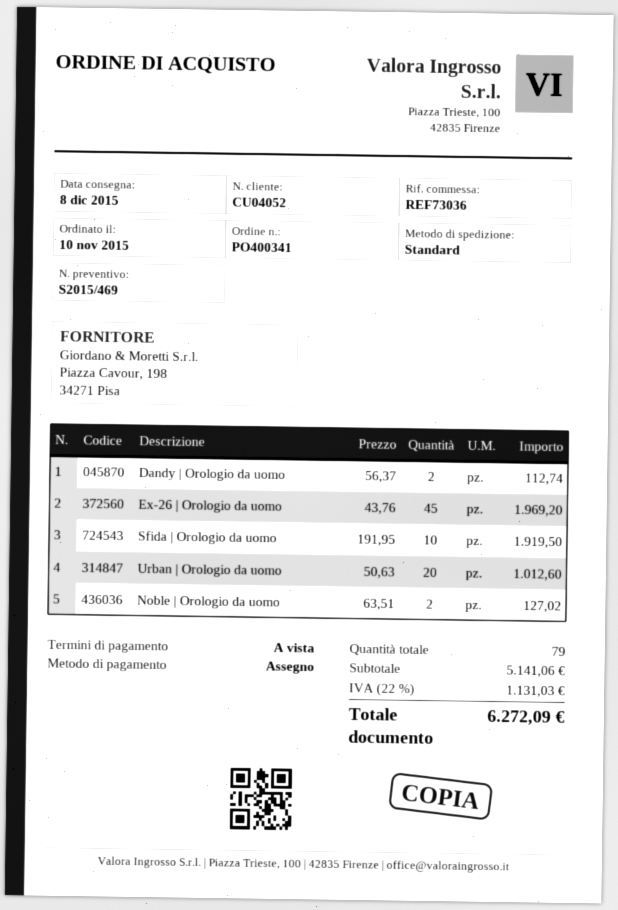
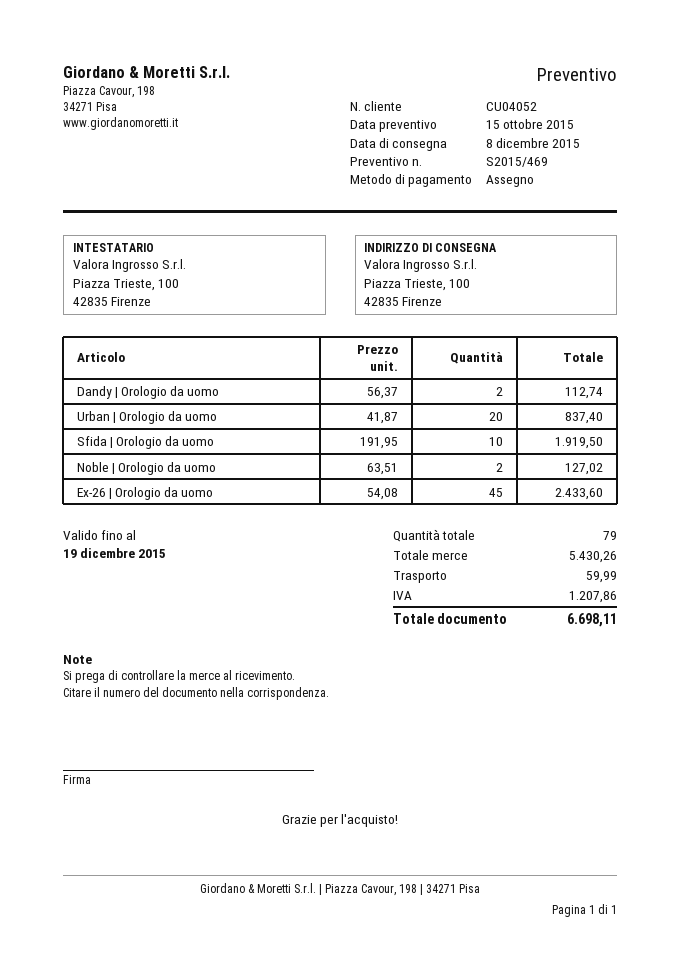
Ex-26 | Orologio da uomo: 45 x 43.76 = 1969.20 -> 45 x 54.08 = 2433.60
Urban | Orologio da uomo: 20 x 50.63 = 1012.60 -> 20 x 41.87 = 837.40
subtotal: 5141.06 -> 5430.26
shipping: none -> 59.99
tax: 1131.03 -> 1207.86
total: 6272.09 -> 6698.11

